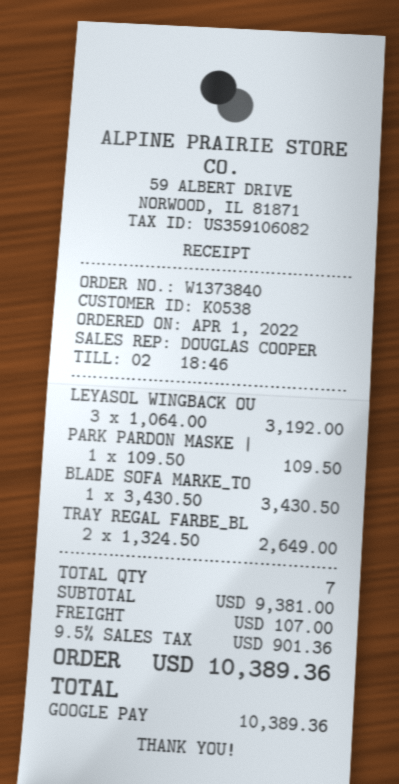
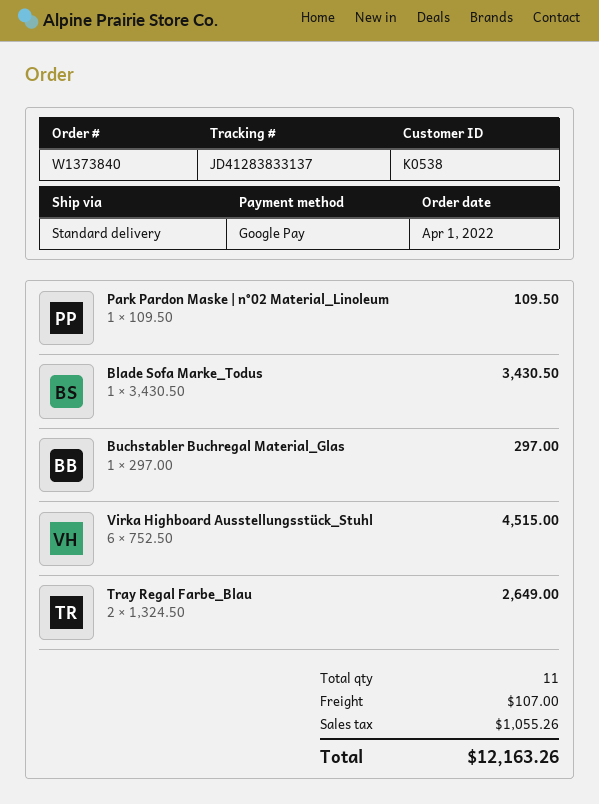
LEYASOL WINGBACK OU: 3 x 1064.00 = 3192.00 -> none
Buchstabler Buchregal Material_Glas: none -> 1 x 297.00 = 297.00
Virka Highboard Ausstellungsstück_Stuhl: none -> 6 x 752.50 = 4515.00
total quantity: 7 -> 11
tax: 901.36 -> 1055.26
total: 10389.36 -> 12163.26

